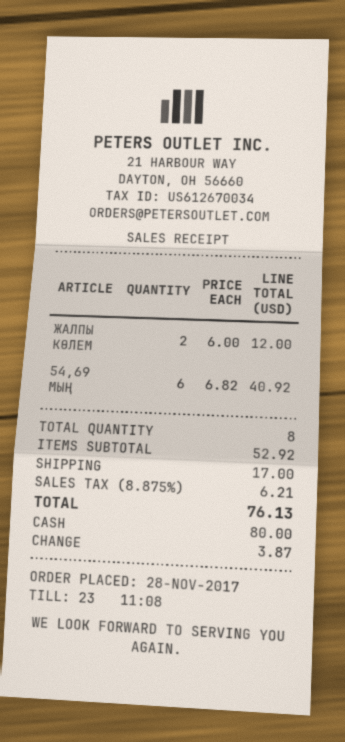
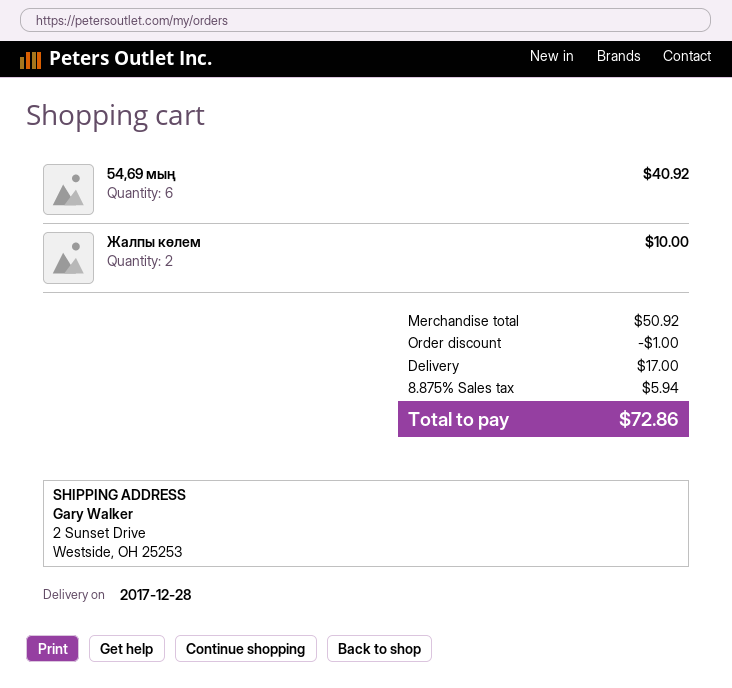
ЖАЛПЫ КӨЛЕМ: 2 for 12.00 -> 2 for 10.00
subtotal: 52.92 -> 50.92
discount: none -> 1.00
tax: 8.875% = 6.21 -> 8.875% = 5.94
total: 76.13 -> 72.86

